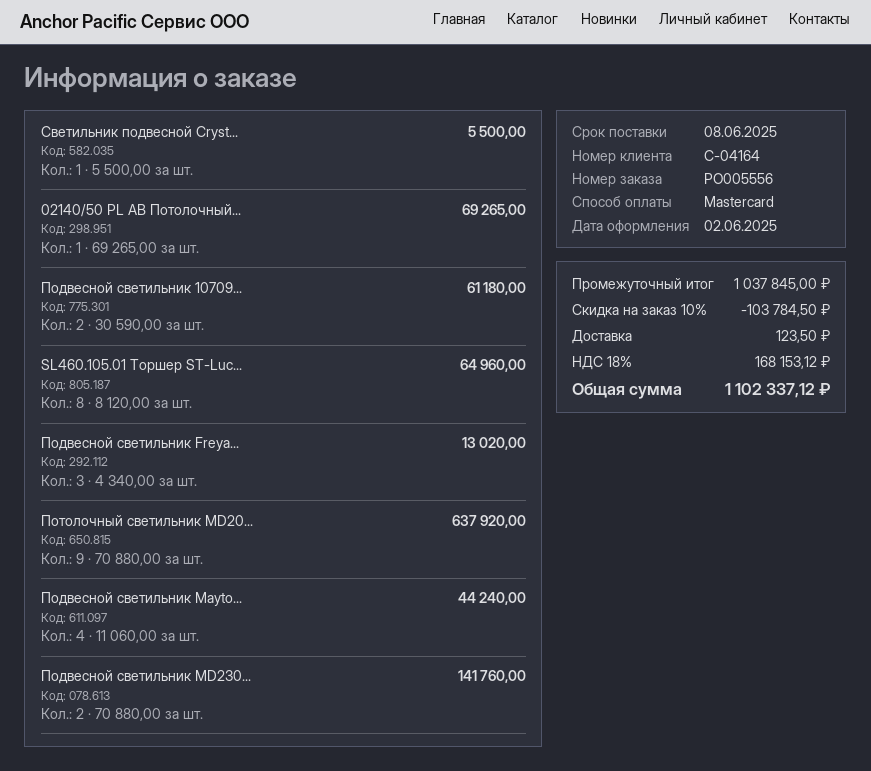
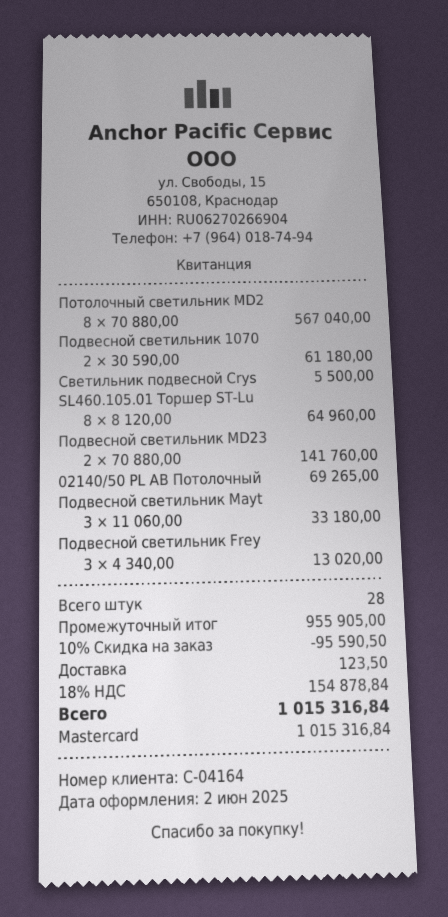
Потолочный светильник MD20...: 9 x 70880.00 = 637920.00 -> 8 x 70880.00 = 567040.00
Подвесной светильник Mayto...: 4 x 11060.00 = 44240.00 -> 3 x 11060.00 = 33180.00
subtotal: 1037845.00 -> 955905.00
discount: 10% = 103784.50 -> 10% = 95590.50
tax: 18% = 168153.12 -> 18% = 154878.84
total: 1102337.12 -> 1015316.84

